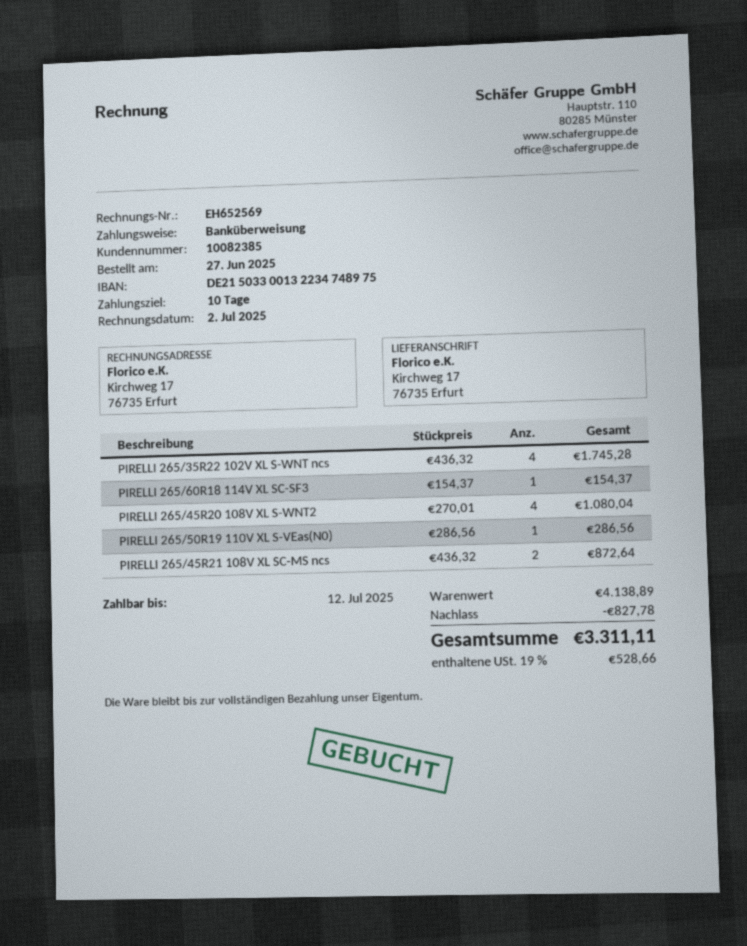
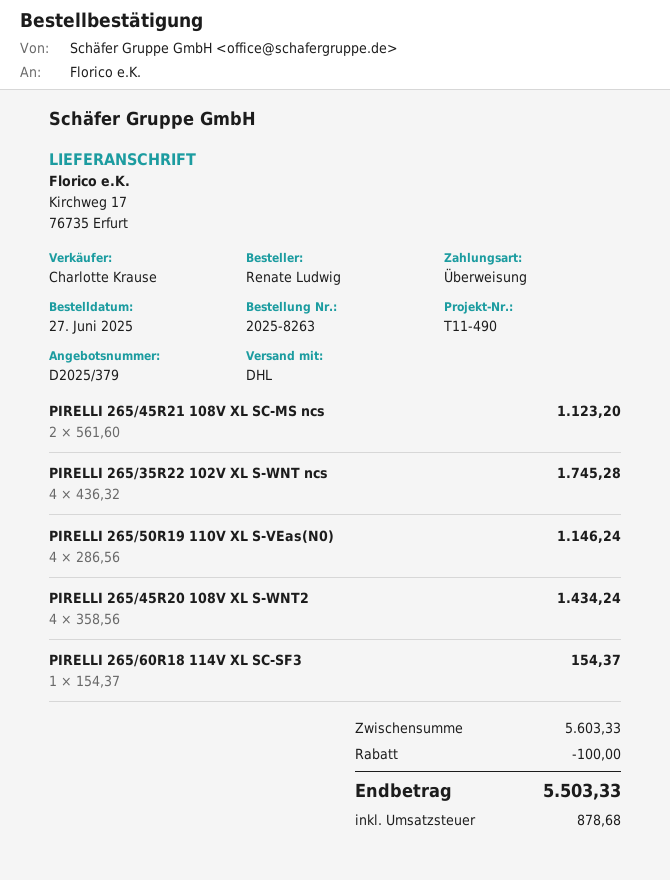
PIRELLI 265/45R20 108V XL S-WNT2: 4 x 270.01 = 1080.04 -> 4 x 358.56 = 1434.24
PIRELLI 265/50R19 110V XL S-VEas(N0): 1 x 286.56 = 286.56 -> 4 x 286.56 = 1146.24
PIRELLI 265/45R21 108V XL SC-MS ncs: 2 x 436.32 = 872.64 -> 2 x 561.60 = 1123.20
subtotal: 4138.89 -> 5603.33
discount: 827.78 -> 100.00
tax: 528.66 -> 878.68
total: 3311.11 -> 5503.33

